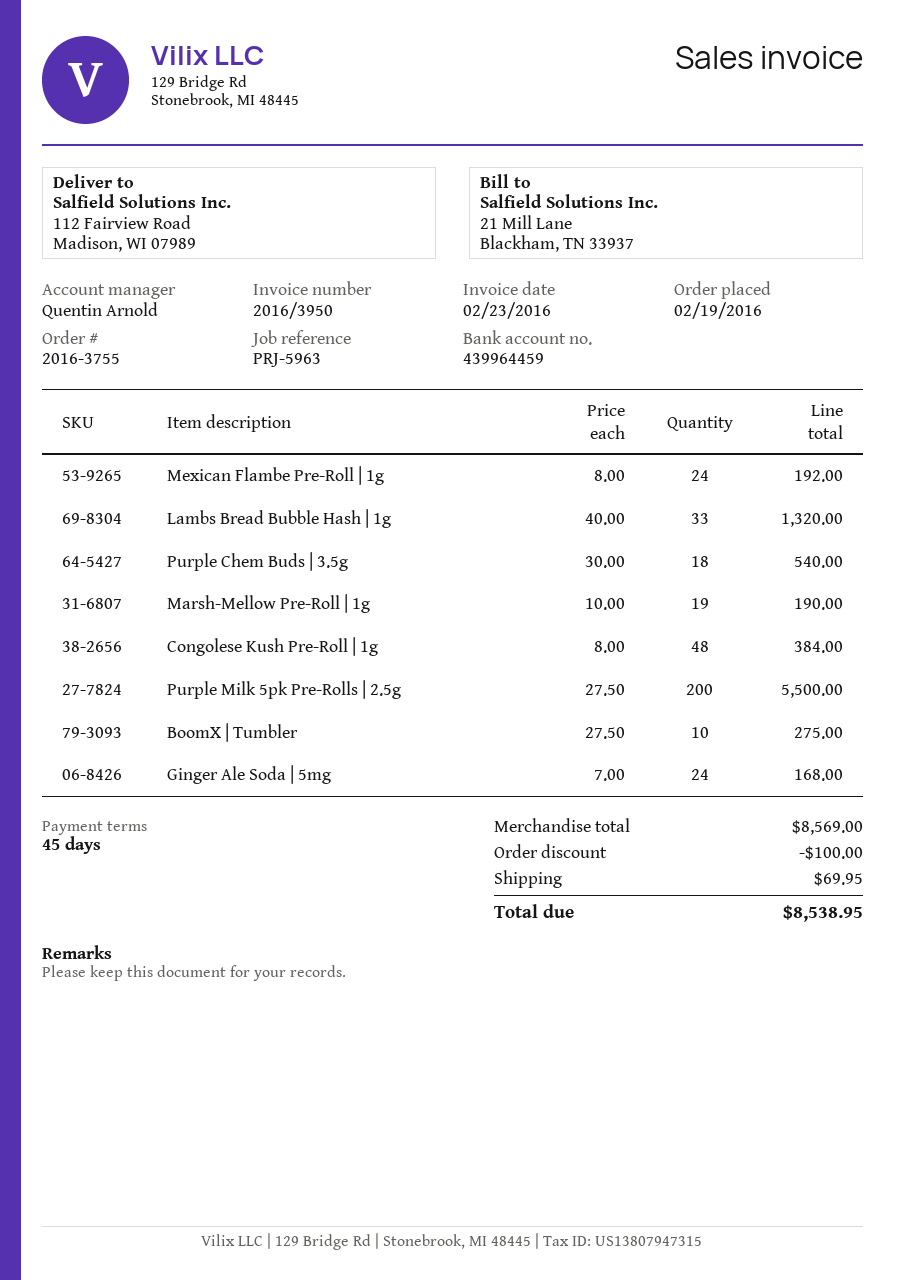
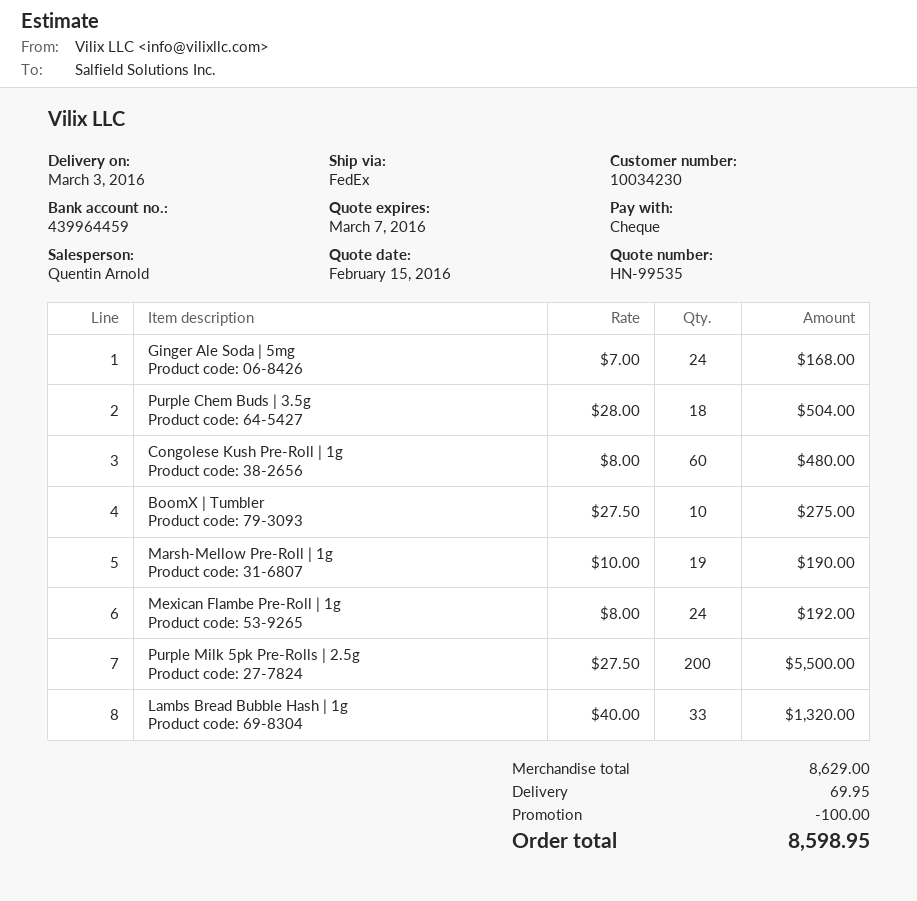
Purple Chem Buds | 3.5g: 18 x 30.00 = 540.00 -> 18 x 28.00 = 504.00
Congolese Kush Pre-Roll | 1g: 48 x 8.00 = 384.00 -> 60 x 8.00 = 480.00
subtotal: 8569.00 -> 8629.00
total: 8538.95 -> 8598.95

